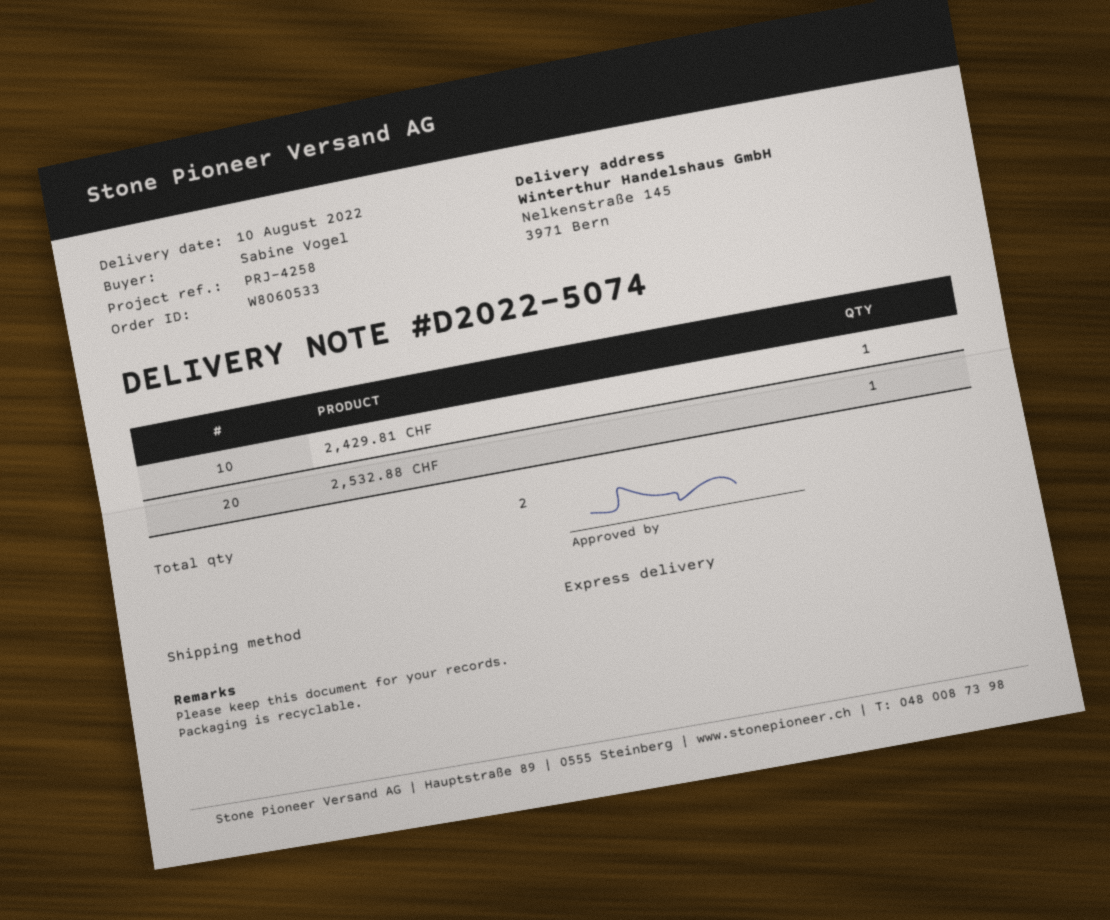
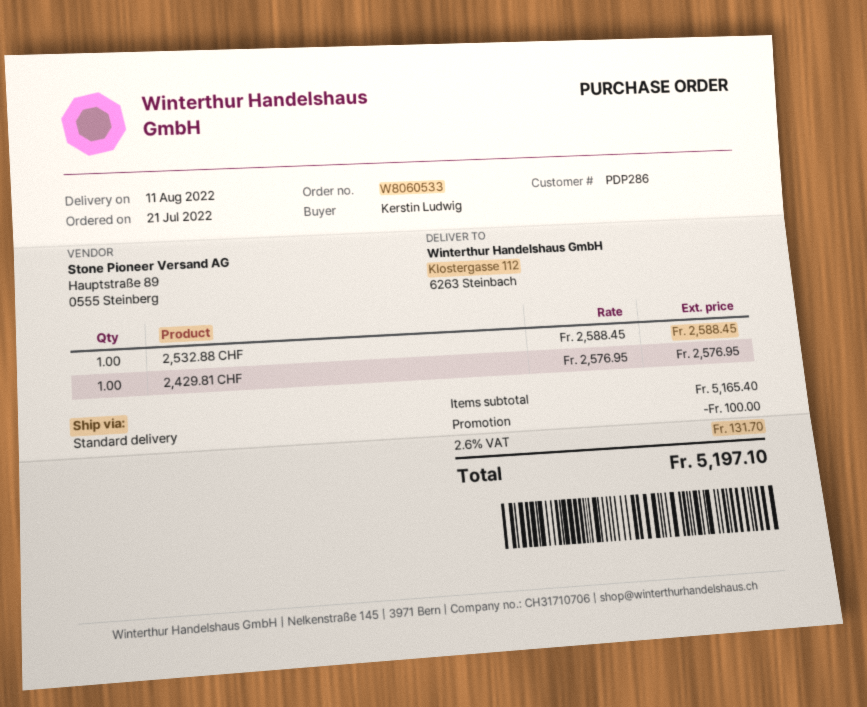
delivery date: 2022-08-10 -> 2022-08-11
ordered by: Sabine Vogel -> Kerstin Ludwig
shipping method: express -> standard
ship to: Nelkenstraße 145, 3971 Bern -> Klostergasse 112, 6263 Steinbach

